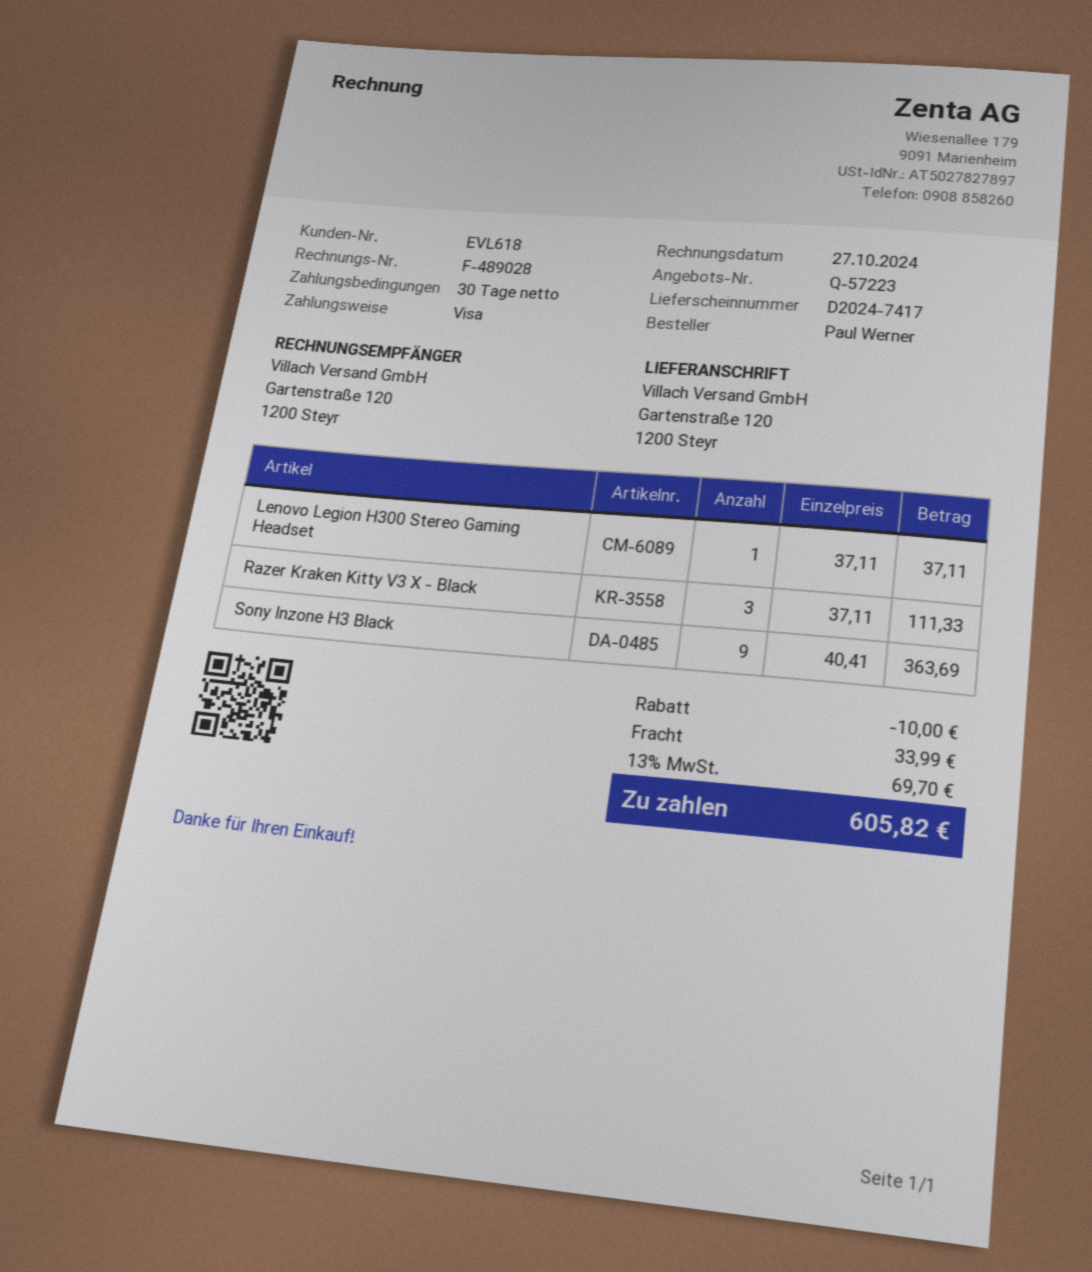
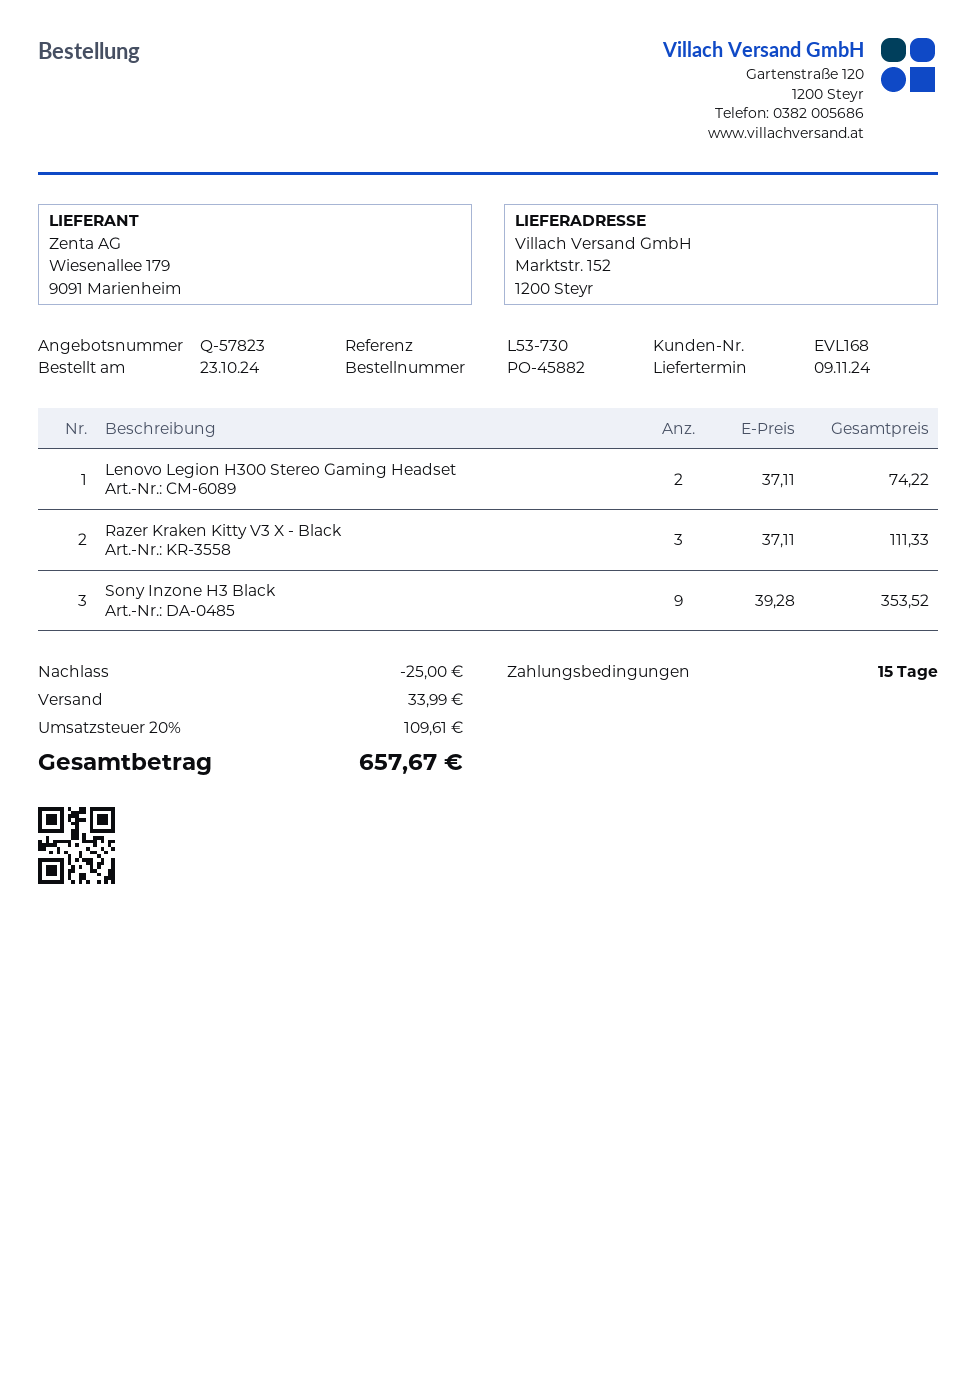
quote number: Q-57223 -> Q-57823
payment terms: 30 days -> 15 days
customer number: EVL618 -> EVL168
ship to: Gartenstraße 120, 1200 Steyr -> Marktstr. 152, 1200 Steyr
Lenovo Legion H300 Stereo Gaming Headset: 1 x 37.11 = 37.11 -> 2 x 37.11 = 74.22
Sony Inzone H3 Black: 9 x 40.41 = 363.69 -> 9 x 39.28 = 353.52
discount: 10.00 -> 25.00
tax: 13% = 69.70 -> 20% = 109.61
total: 605.82 -> 657.67

